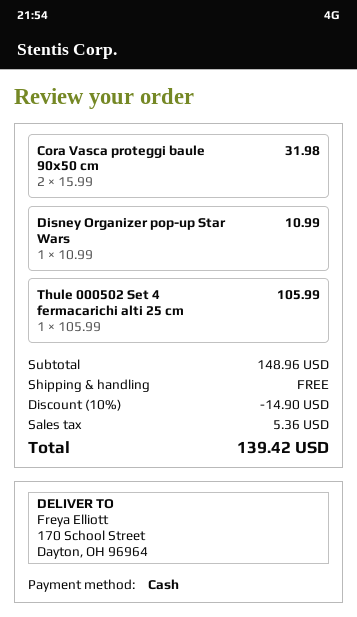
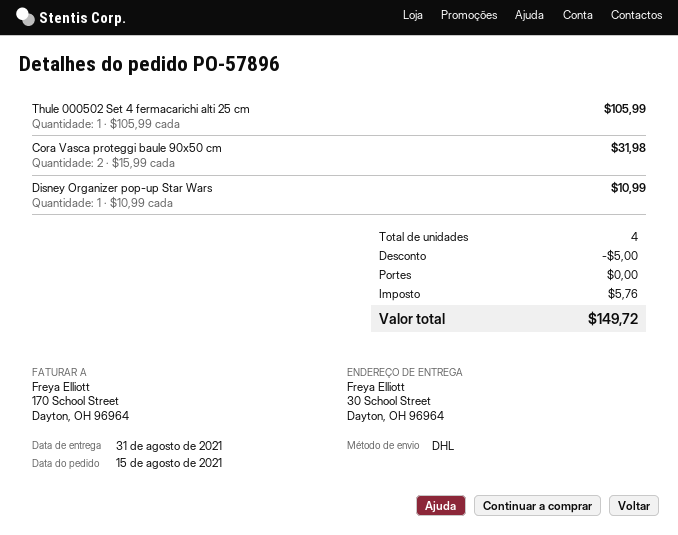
ship to: 170 School Street, Dayton, OH 96964 -> 30 School Street, Dayton, OH 96964
discount: 14.90 -> 5.00
tax: 5.36 -> 5.76
total: 139.42 -> 149.72

